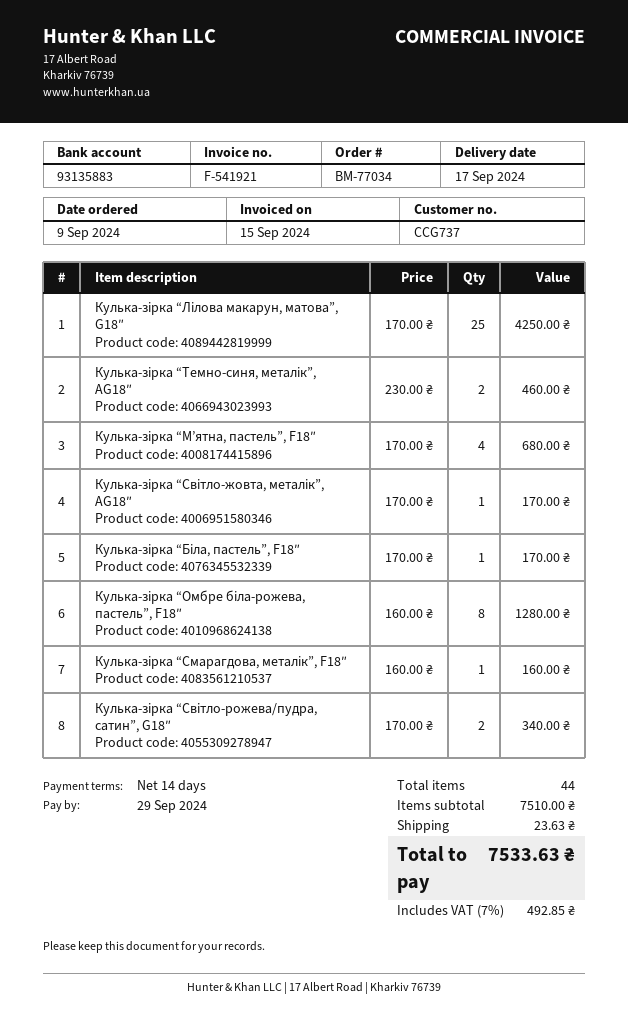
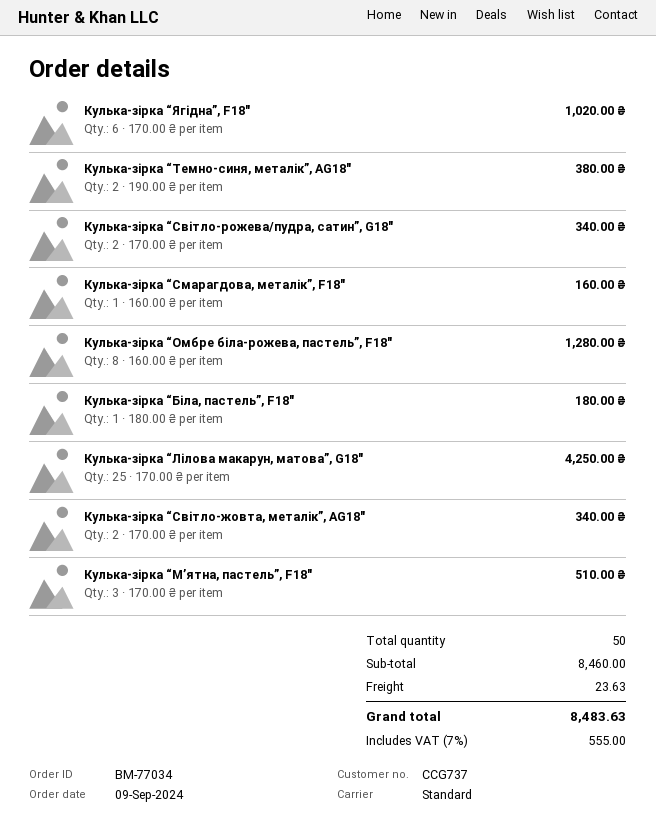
Кулька-зірка “Темно-синя, металік”, AG18″: 2 x 230.00 = 460.00 -> 2 x 190.00 = 380.00
Кулька-зірка “М’ятна, пастель”, F18″: 4 x 170.00 = 680.00 -> 3 x 170.00 = 510.00
Кулька-зірка “Світло-жовта, металік”, AG18″: 1 x 170.00 = 170.00 -> 2 x 170.00 = 340.00
Кулька-зірка “Біла, пастель”, F18″: 1 x 170.00 = 170.00 -> 1 x 180.00 = 180.00
Кулька-зірка “Ягідна”, F18″: none -> 6 x 170.00 = 1020.00
total quantity: 44 -> 50
subtotal: 7510.00 -> 8460.00
tax: 7% = 492.85 -> 7% = 555.00
total: 7533.63 -> 8483.63

